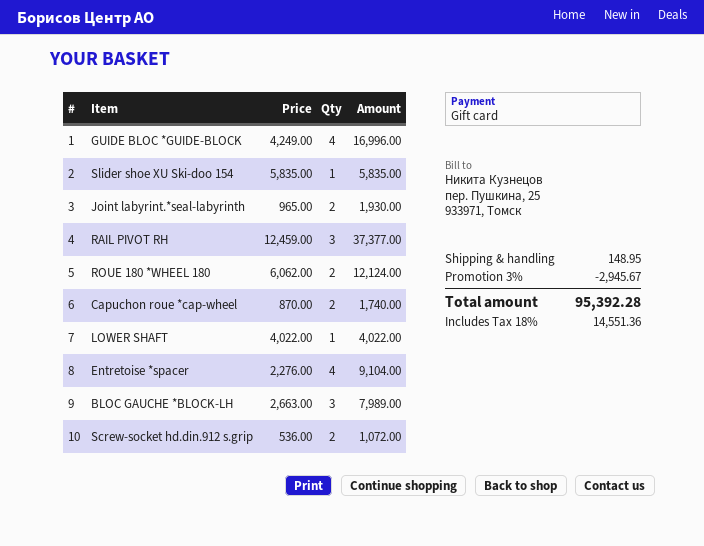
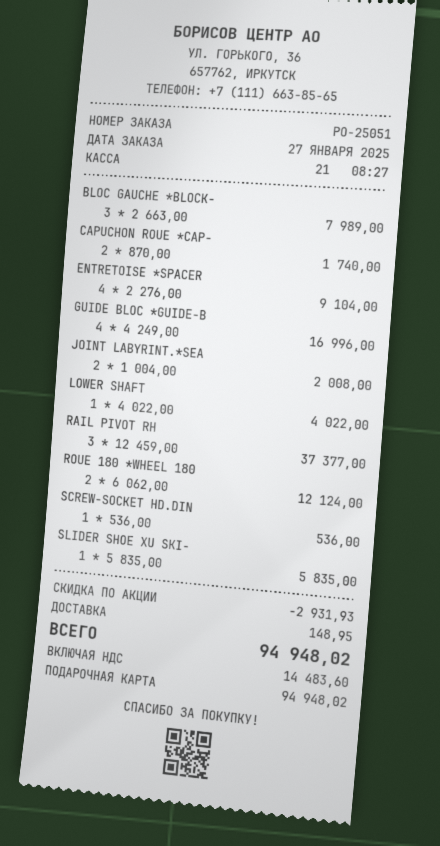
Joint labyrint.*seal-labyrinth: 2 x 965.00 = 1930.00 -> 2 x 1004.00 = 2008.00
Screw-socket hd.din.912 s.grip: 2 x 536.00 = 1072.00 -> 1 x 536.00 = 536.00
discount: 2945.67 -> 2931.93
tax: 14551.36 -> 14483.60
total: 95392.28 -> 94948.02

